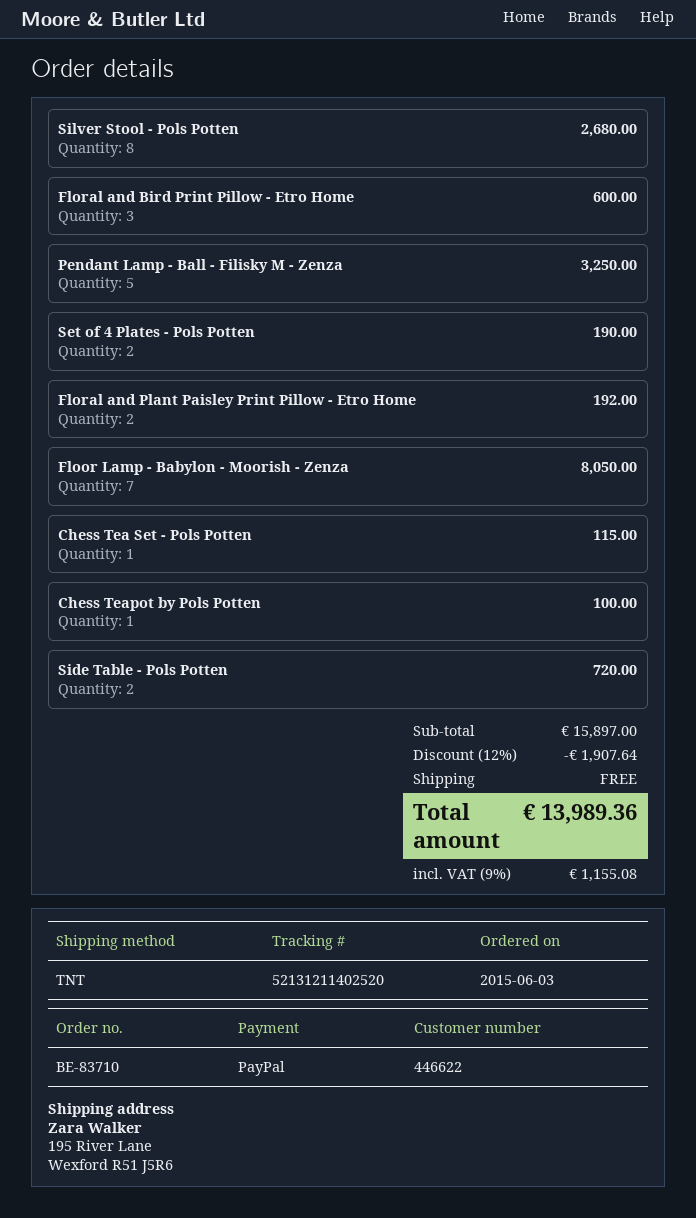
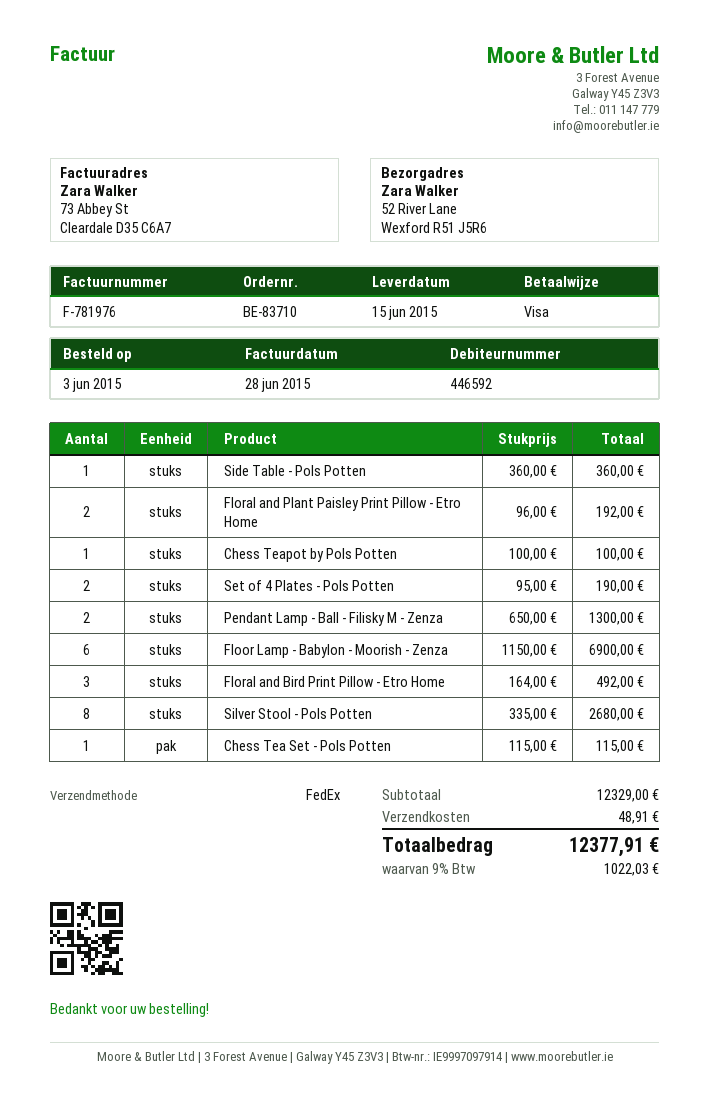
customer number: 446622 -> 446592
payment method: PayPal -> Visa
shipping method: TNT -> FedEx
ship to: 195 River Lane, Wexford R51 J5R6 -> 52 River Lane, Wexford R51 J5R6
Floral and Bird Print Pillow - Etro Home: 3 for 600.00 -> 3 for 492.00
Pendant Lamp - Ball - Filisky M - Zenza: 5 for 3250.00 -> 2 for 1300.00
Floor Lamp - Babylon - Moorish - Zenza: 7 for 8050.00 -> 6 for 6900.00
Side Table - Pols Potten: 2 for 720.00 -> 1 for 360.00
subtotal: 15897.00 -> 12329.00
discount: 12% = 1907.64 -> none
shipping: 0.00 -> 48.91
tax: 9% = 1155.08 -> 9% = 1022.03
total: 13989.36 -> 12377.91

